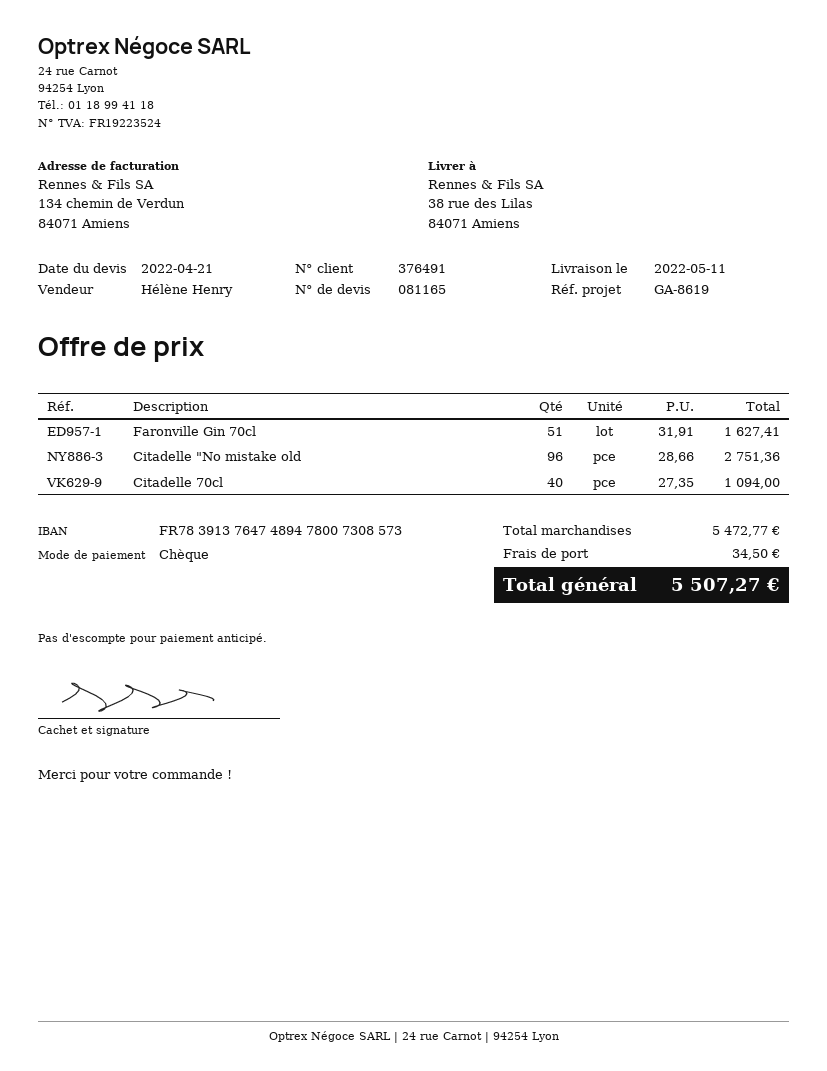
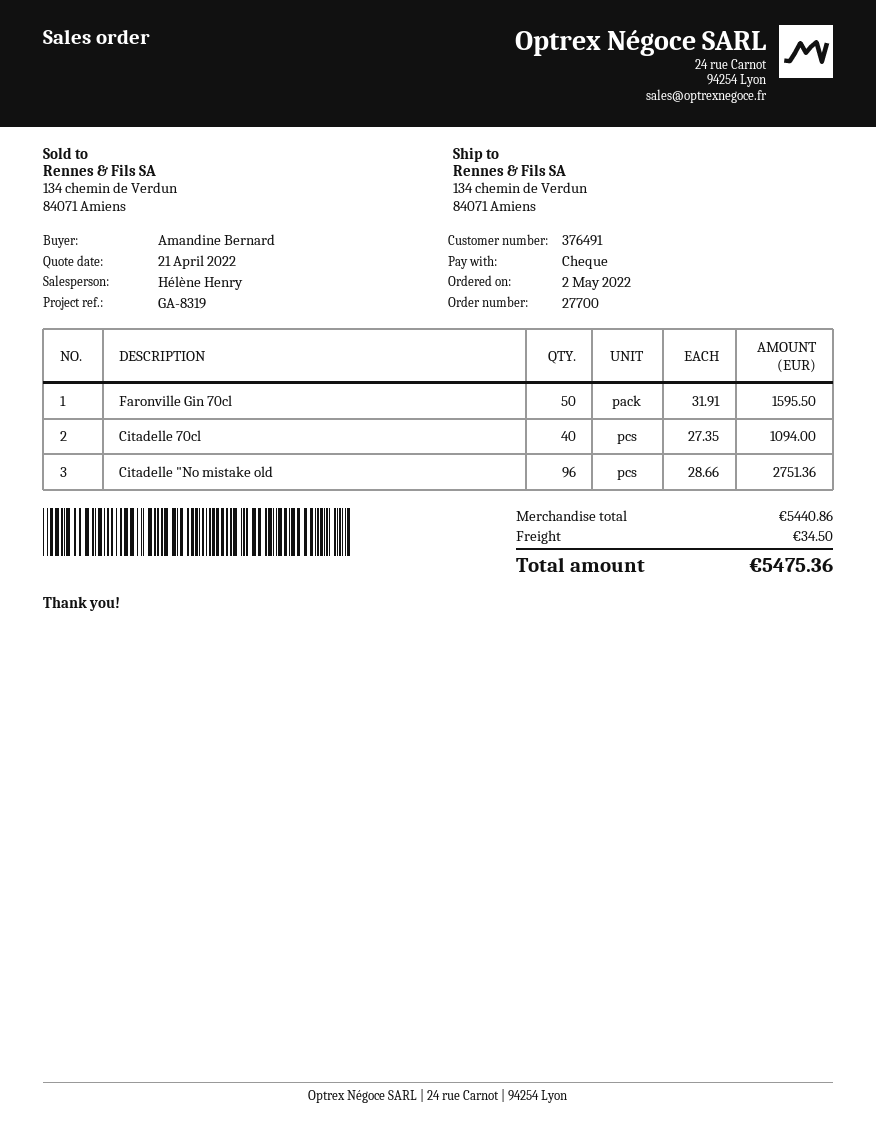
reference: GA-8619 -> GA-8319
ship to: 38 rue des Lilas, 84071 Amiens -> 134 chemin de Verdun, 84071 Amiens
Faronville Gin 70cl: 51 x 31.91 = 1627.41 -> 50 x 31.91 = 1595.50
subtotal: 5472.77 -> 5440.86
total: 5507.27 -> 5475.36

